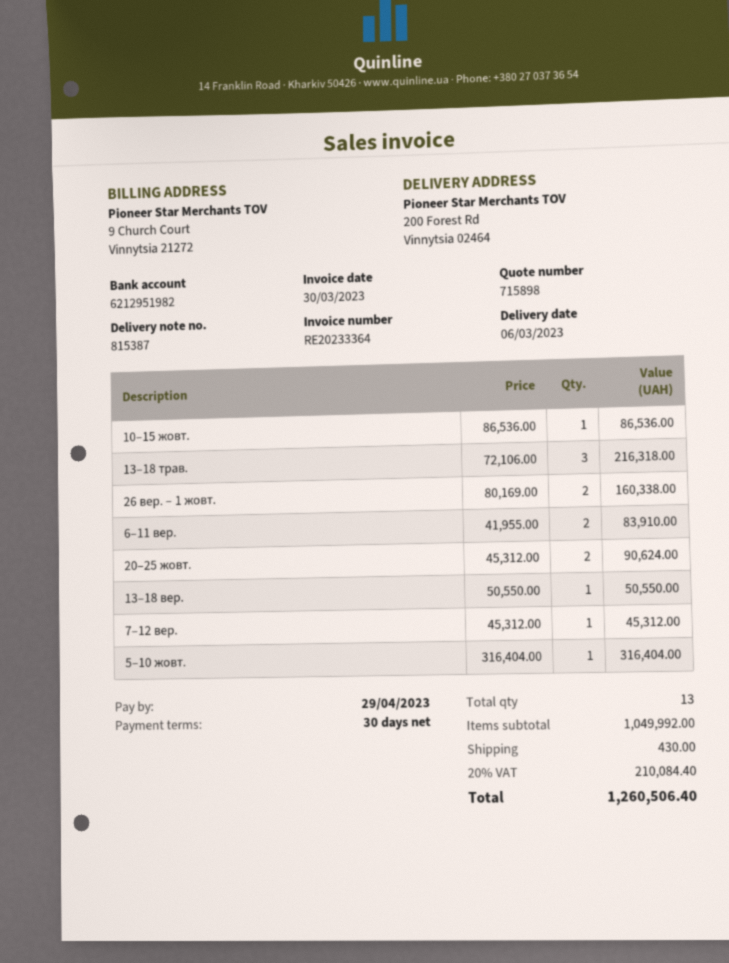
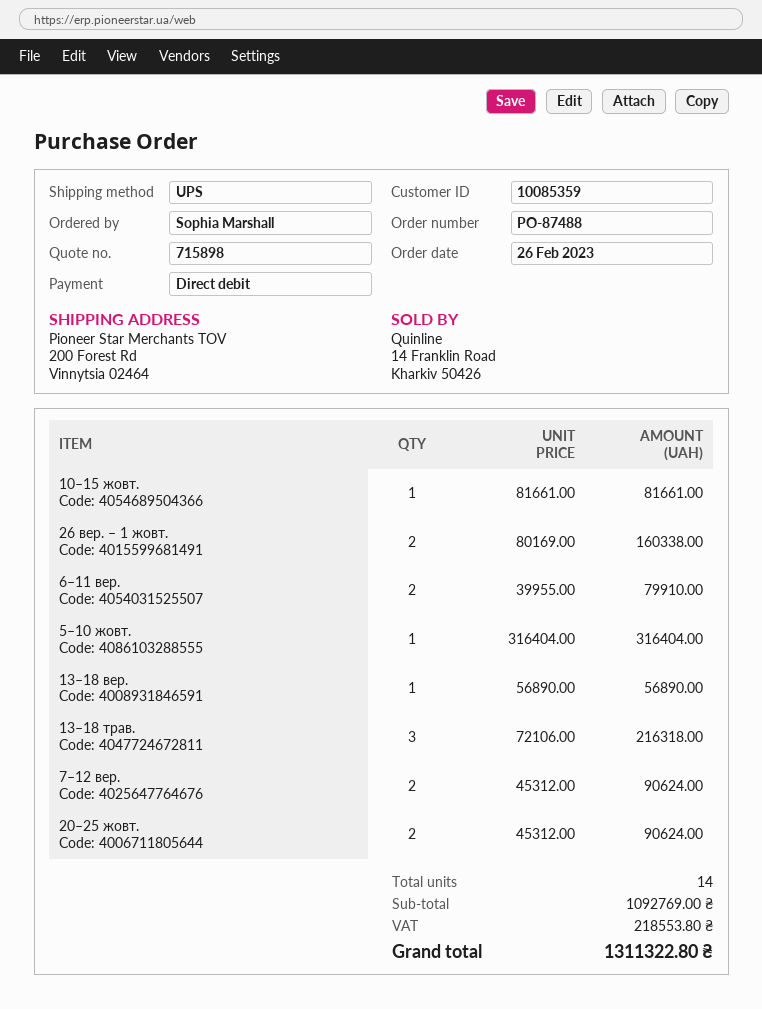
10–15 жовт.: 1 x 86536.00 = 86536.00 -> 1 x 81661.00 = 81661.00
6–11 вер.: 2 x 41955.00 = 83910.00 -> 2 x 39955.00 = 79910.00
13–18 вер.: 1 x 50550.00 = 50550.00 -> 1 x 56890.00 = 56890.00
7–12 вер.: 1 x 45312.00 = 45312.00 -> 2 x 45312.00 = 90624.00
total quantity: 13 -> 14
subtotal: 1049992.00 -> 1092769.00
shipping: 430.00 -> none
tax: 210084.40 -> 218553.80
total: 1260506.40 -> 1311322.80

